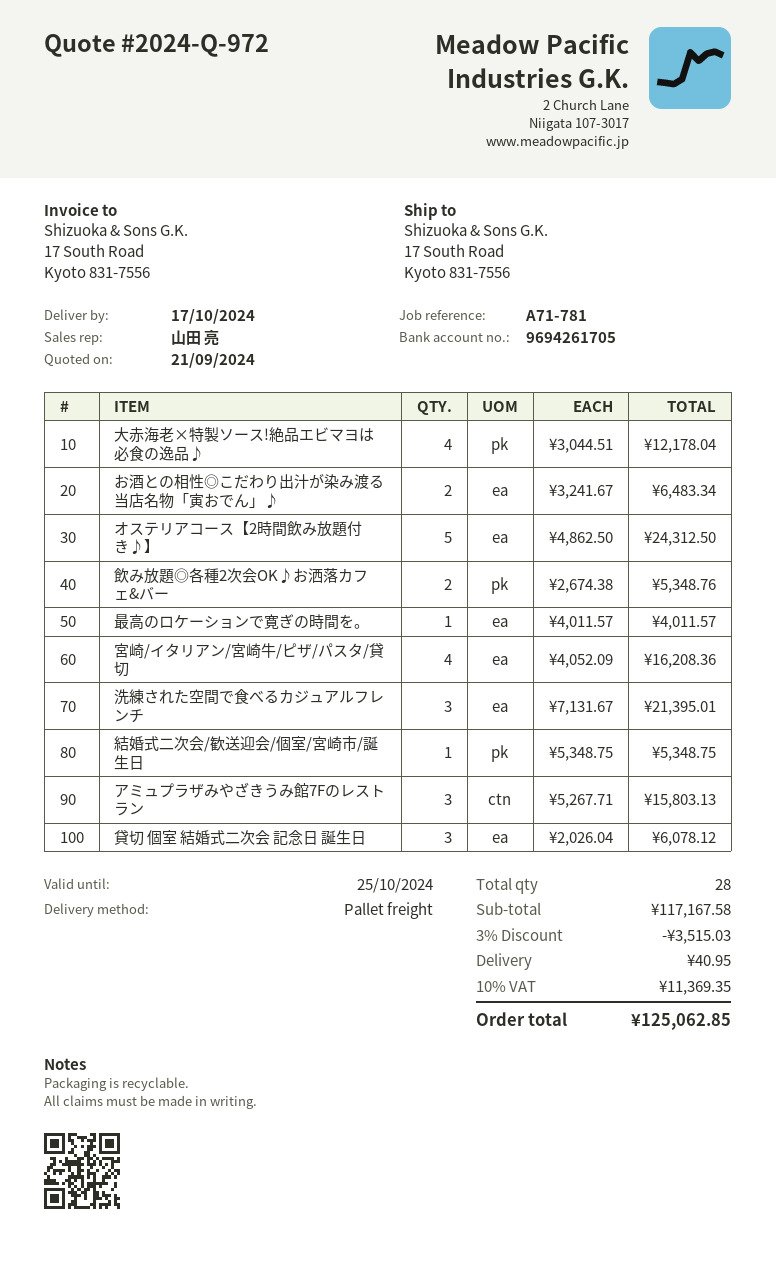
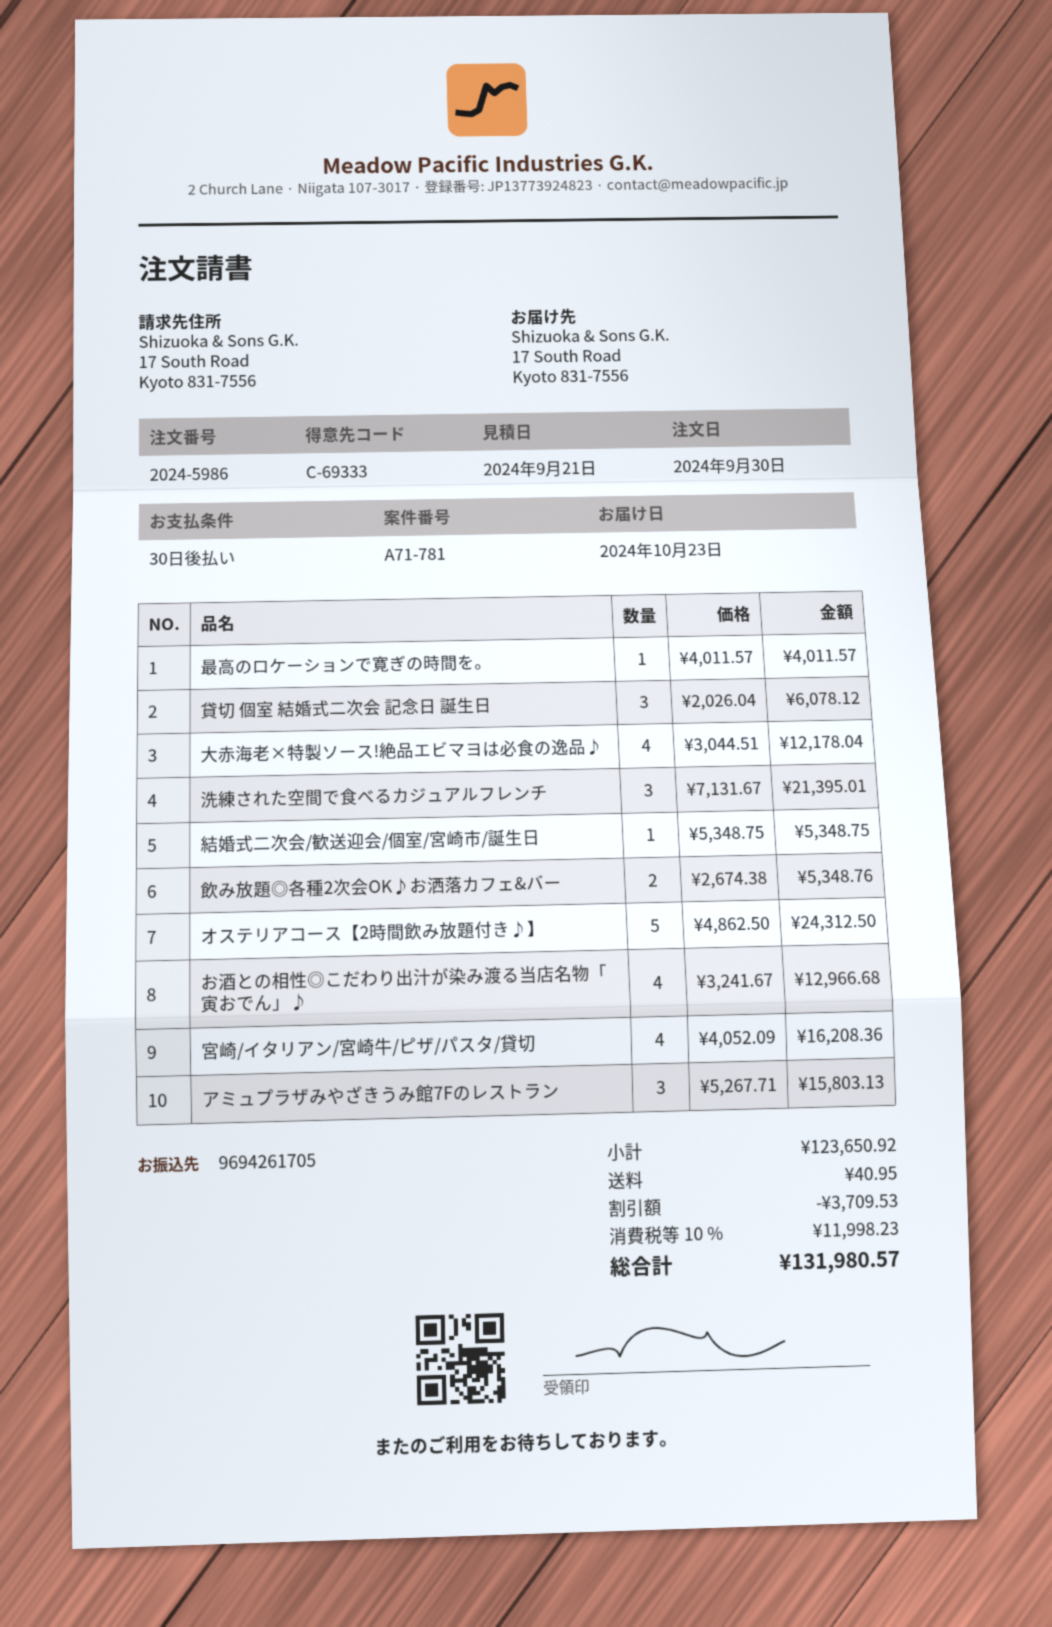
delivery date: 2024-10-17 -> 2024-10-23
お酒との相性◎こだわり出汁が染み渡る当店名物「寅おでん」♪: 2 x 3241.67 = 6483.34 -> 4 x 3241.67 = 12966.68
subtotal: 117167.58 -> 123650.92
discount: 3515.03 -> 3709.53
tax: 10% = 11369.35 -> 10% = 11998.23
total: 125062.85 -> 131980.57

